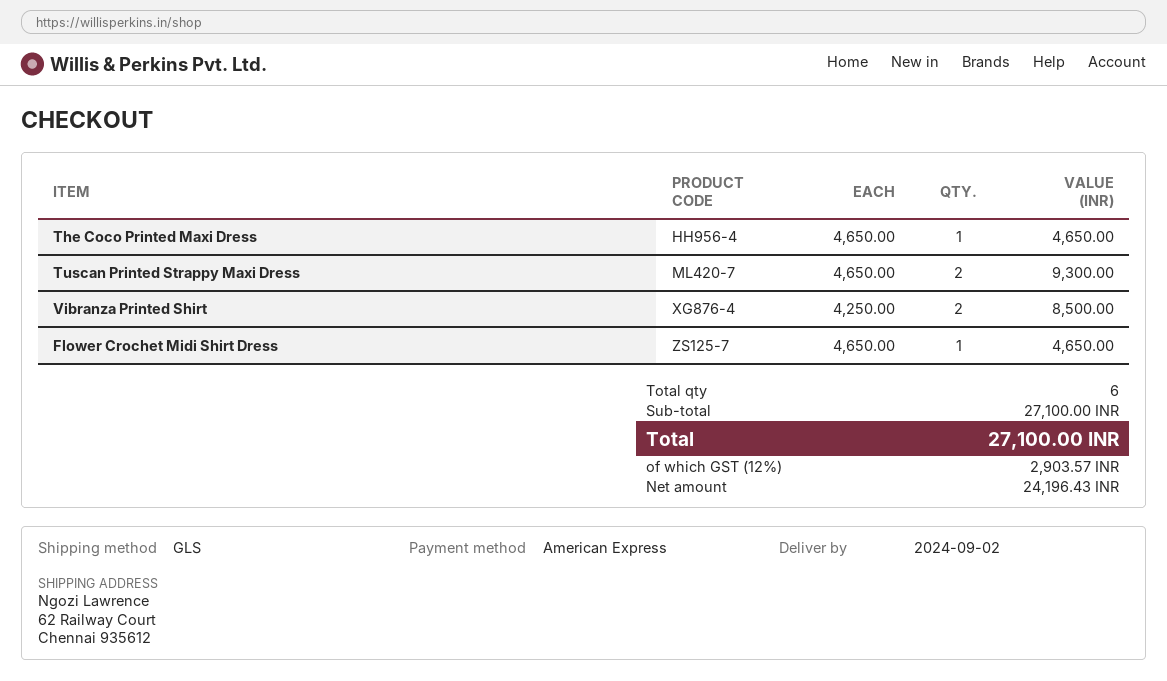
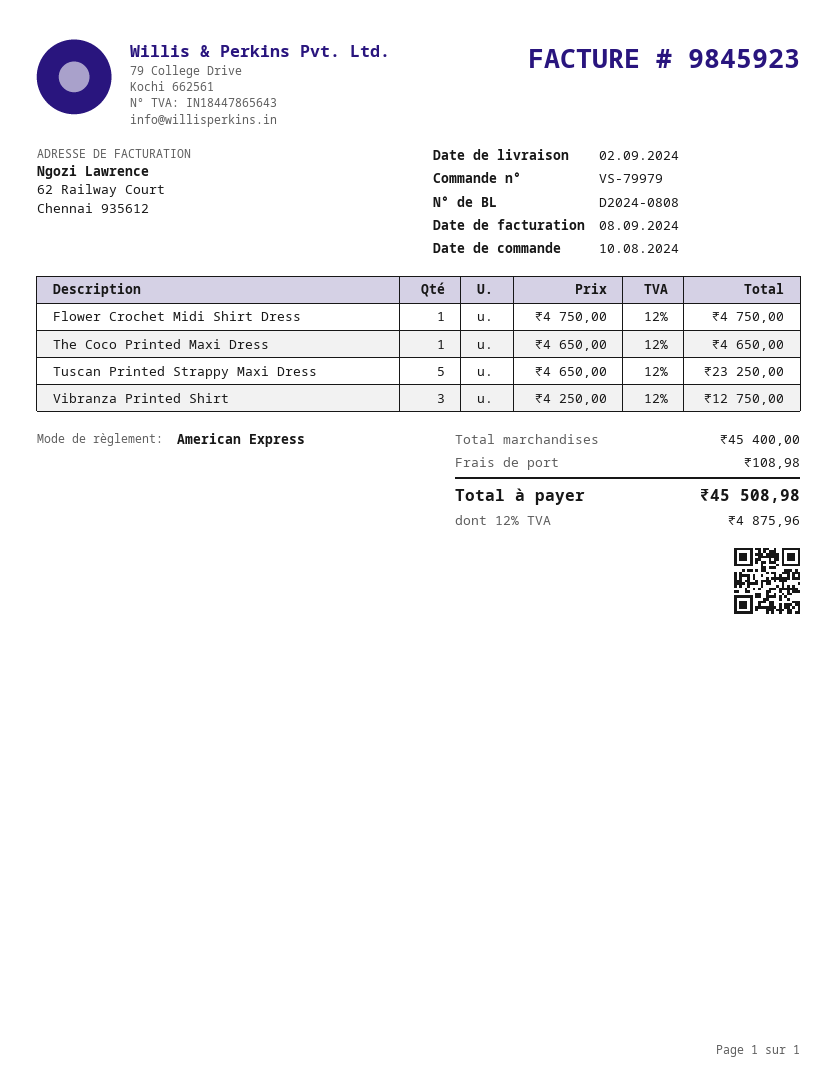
Tuscan Printed Strappy Maxi Dress: 2 x 4650.00 = 9300.00 -> 5 x 4650.00 = 23250.00
Vibranza Printed Shirt: 2 x 4250.00 = 8500.00 -> 3 x 4250.00 = 12750.00
Flower Crochet Midi Shirt Dress: 1 x 4650.00 = 4650.00 -> 1 x 4750.00 = 4750.00
subtotal: 27100.00 -> 45400.00
shipping: none -> 108.98
tax: 12% = 2903.57 -> 12% = 4875.96
total: 27100.00 -> 45508.98

